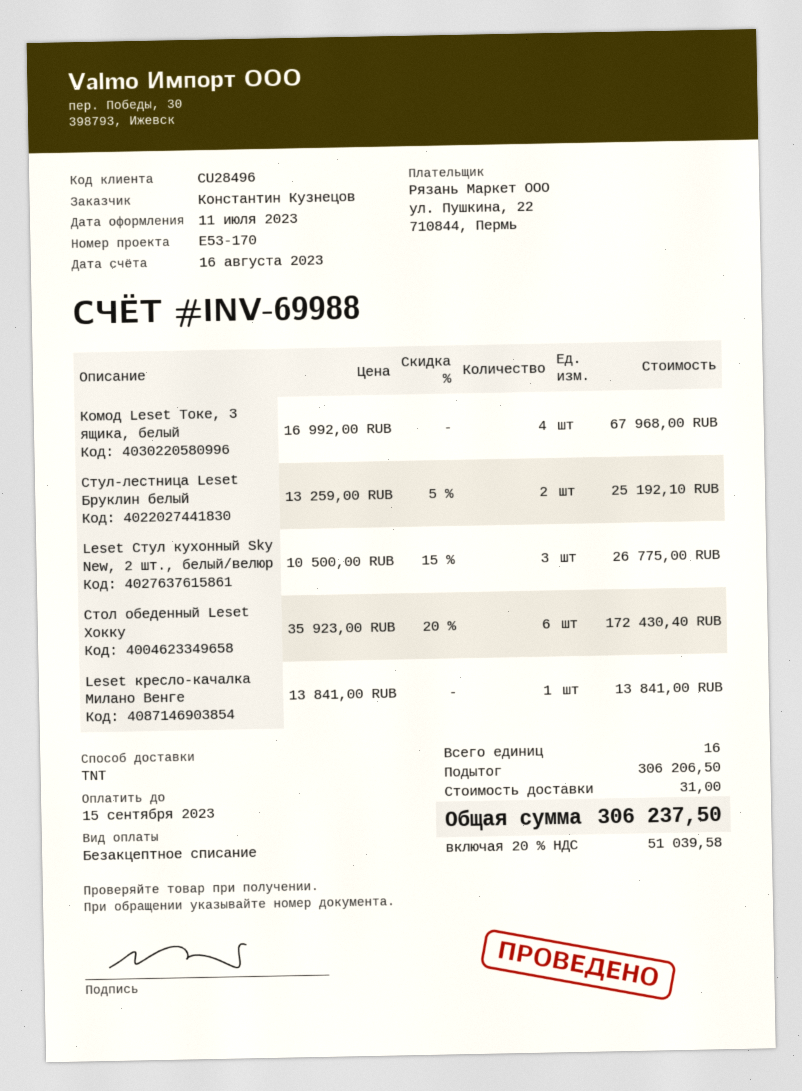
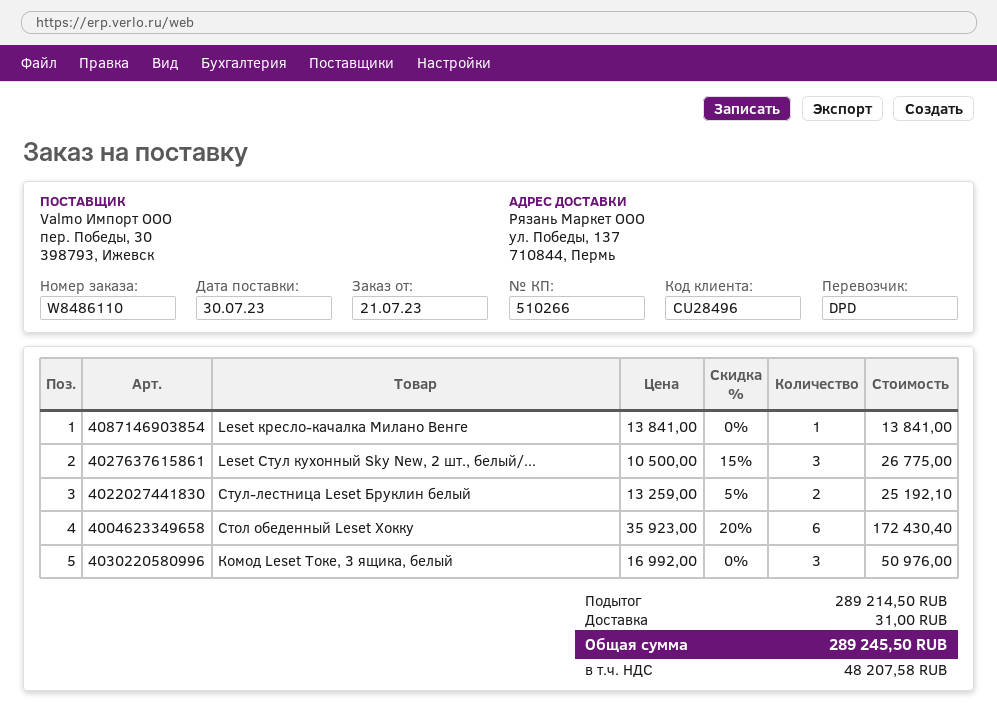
order date: 2023-07-11 -> 2023-07-21
shipping method: TNT -> DPD
Комод Leset Токе, 3 ящика, белый: 4 x 16992.00 = 67968.00 -> 3 x 16992.00 = 50976.00
subtotal: 306206.50 -> 289214.50
tax: 51039.58 -> 48207.58
total: 306237.50 -> 289245.50

